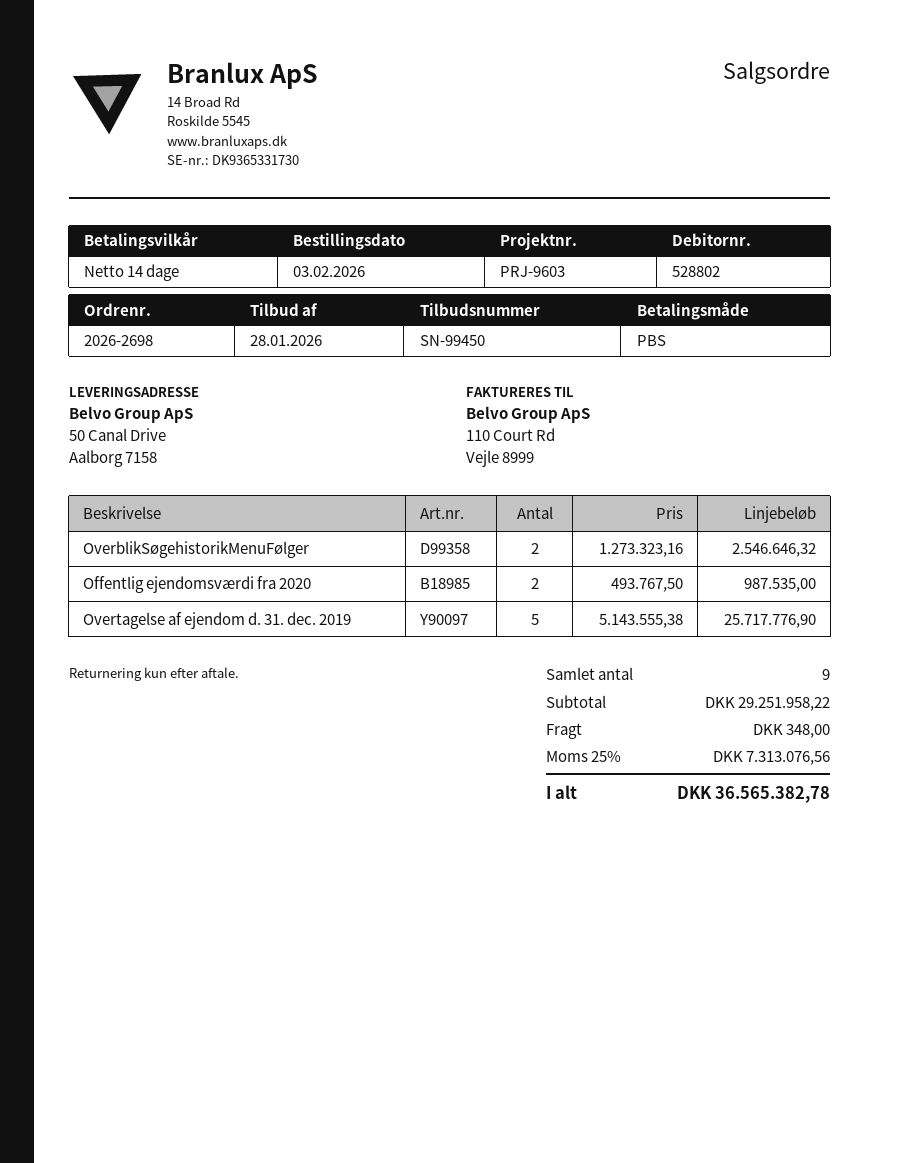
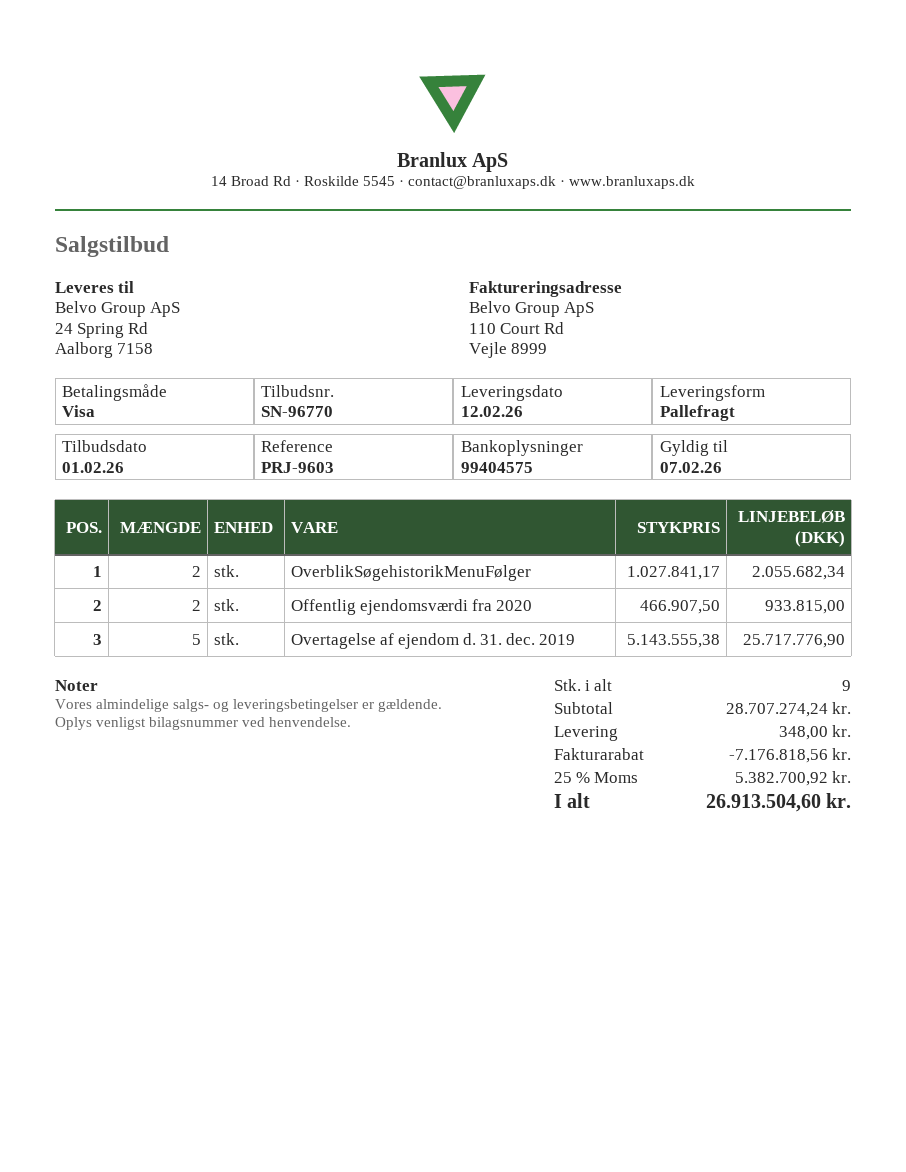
quote number: SN-99450 -> SN-96770
quote date: 2026-01-28 -> 2026-02-01
payment method: direct debit -> Visa
ship to: 50 Canal Drive, Aalborg 7158 -> 24 Spring Rd, Aalborg 7158
OverblikSøgehistorikMenuFølger: 2 x 1273323.16 = 2546646.32 -> 2 x 1027841.17 = 2055682.34
Offentlig ejendomsværdi fra 2020: 2 x 493767.50 = 987535.00 -> 2 x 466907.50 = 933815.00
subtotal: 29251958.22 -> 28707274.24
discount: none -> 7176818.56
tax: 25% = 7313076.56 -> 25% = 5382700.92
total: 36565382.78 -> 26913504.60

